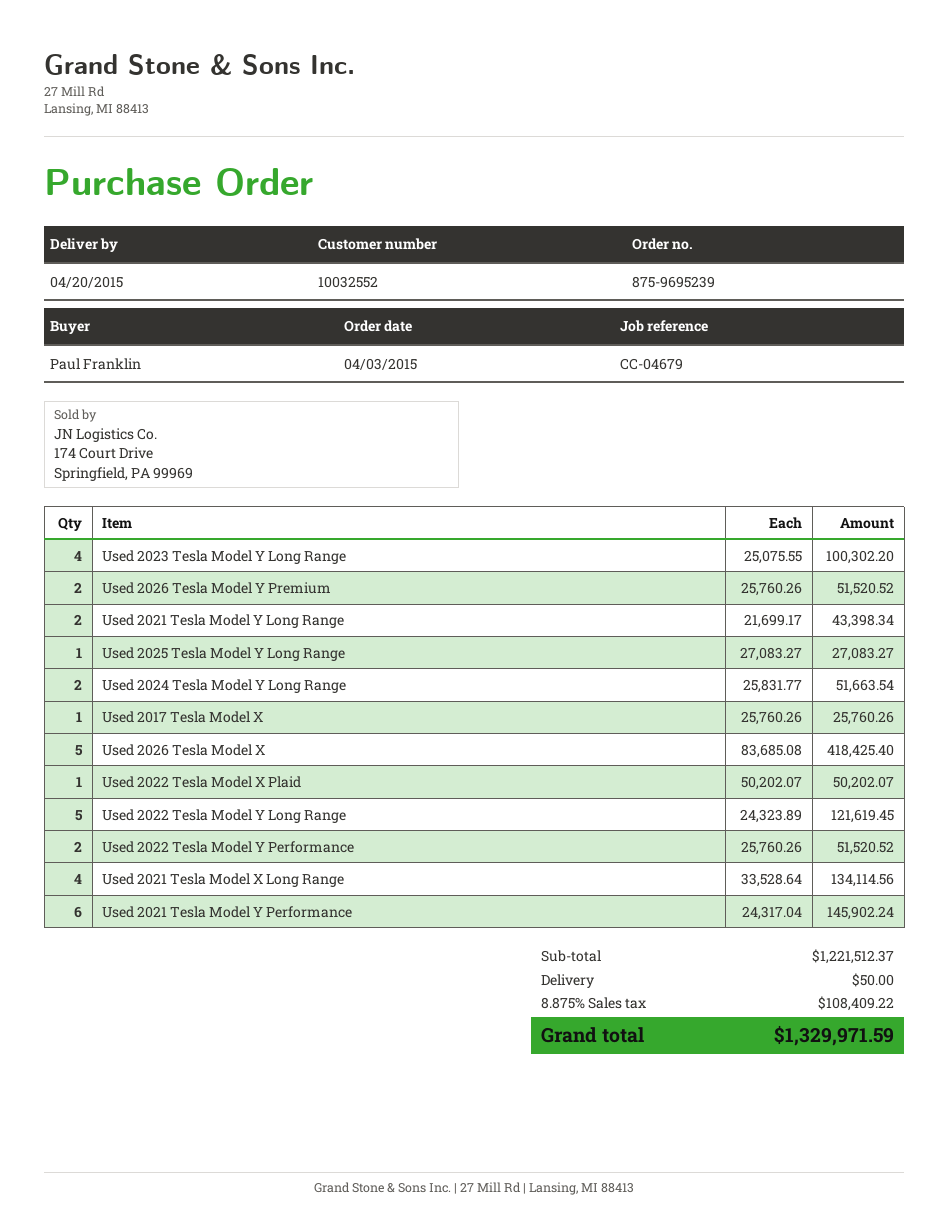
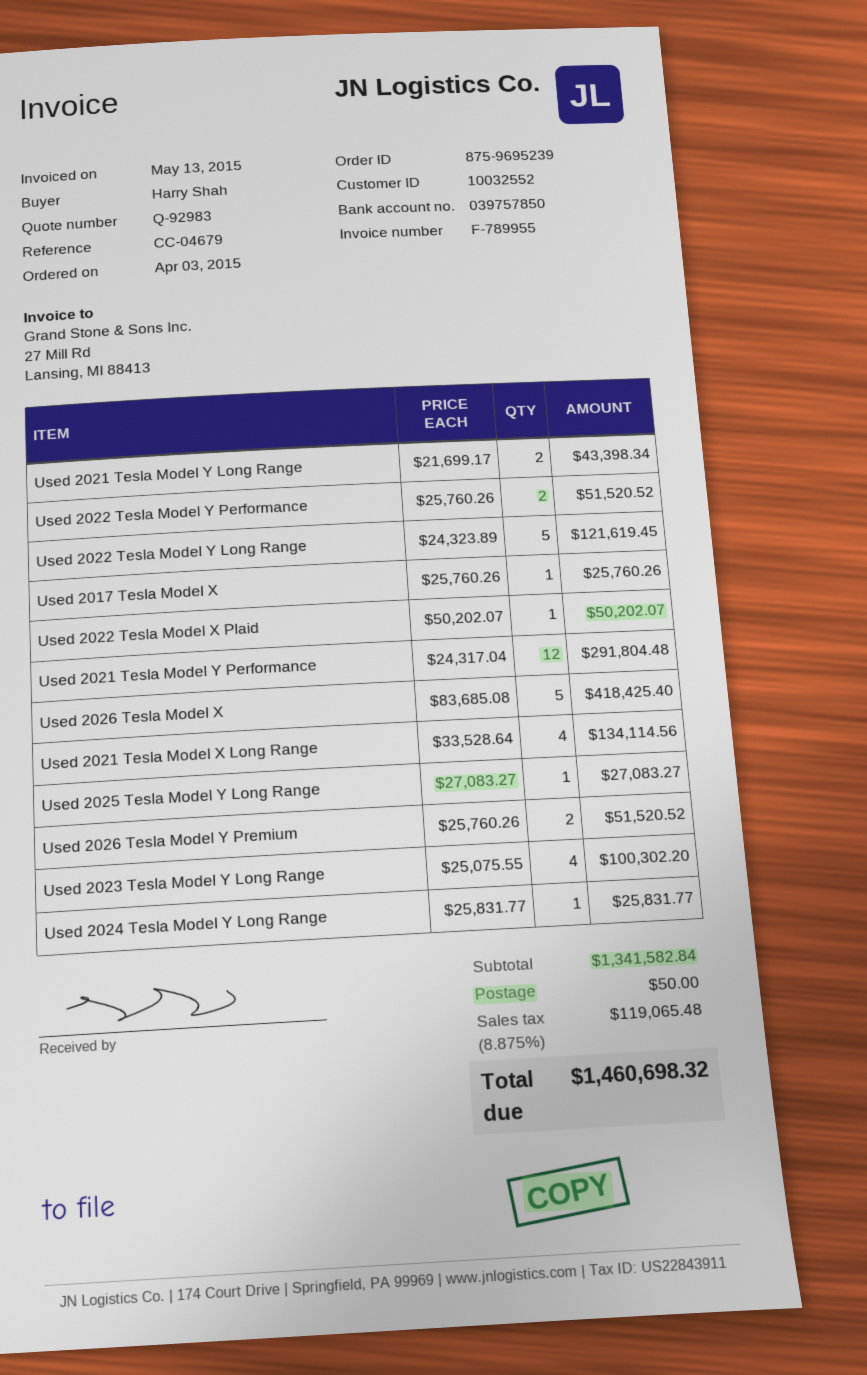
ordered by: Paul Franklin -> Harry Shah
Used 2024 Tesla Model Y Long Range: 2 x 25831.77 = 51663.54 -> 1 x 25831.77 = 25831.77
Used 2021 Tesla Model Y Performance: 6 x 24317.04 = 145902.24 -> 12 x 24317.04 = 291804.48
subtotal: 1221512.37 -> 1341582.84
tax: 8.875% = 108409.22 -> 8.875% = 119065.48
total: 1329971.59 -> 1460698.32

